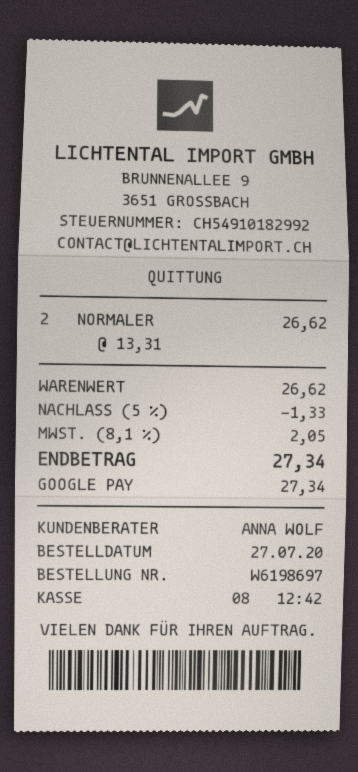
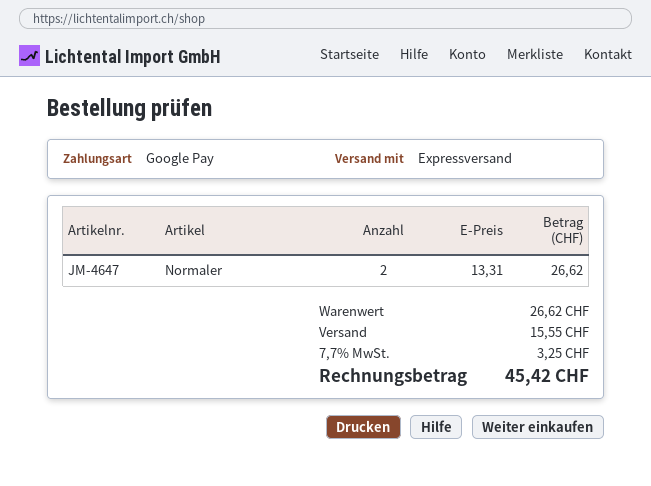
discount: 5% = 1.33 -> none
shipping: none -> 15.55
tax: 8.1% = 2.05 -> 7.7% = 3.25
total: 27.34 -> 45.42

